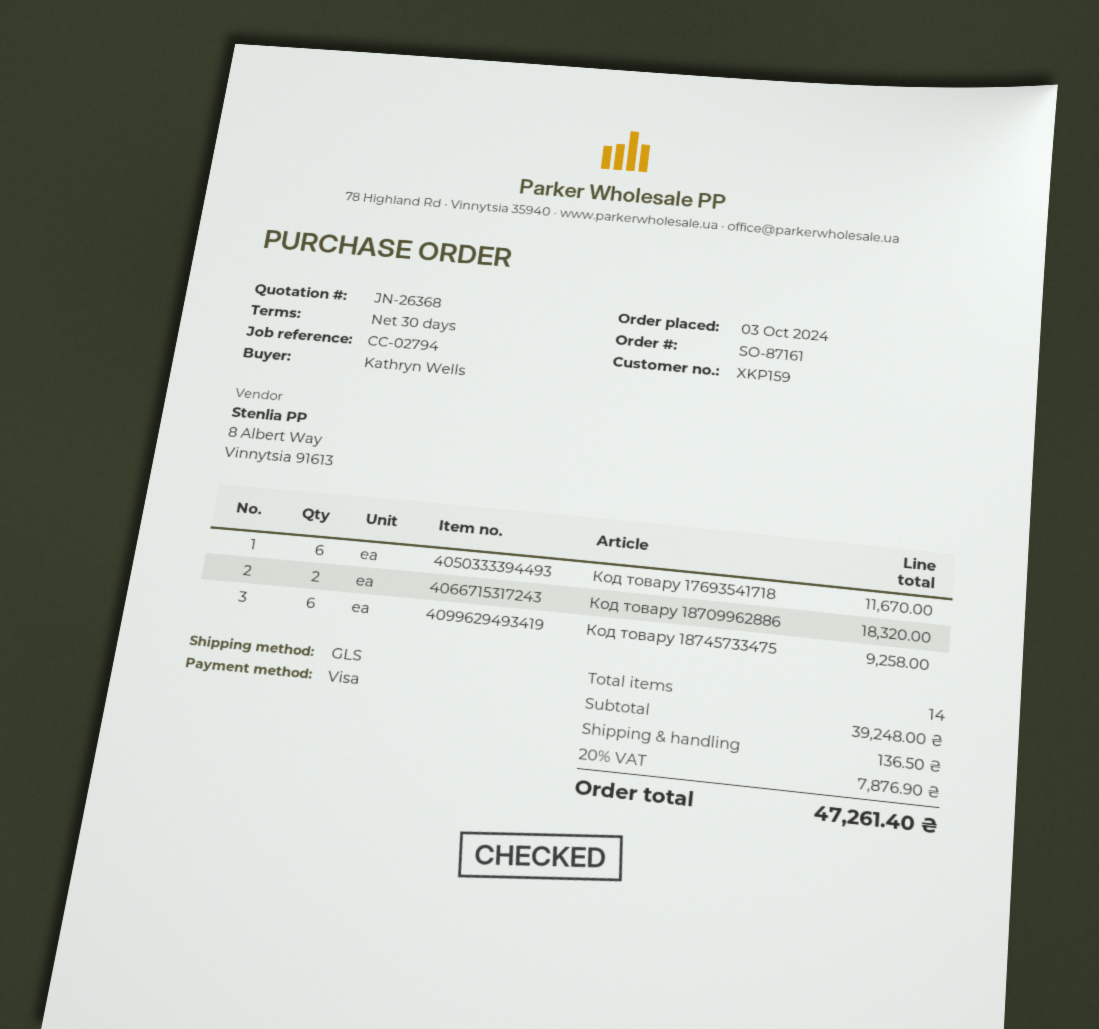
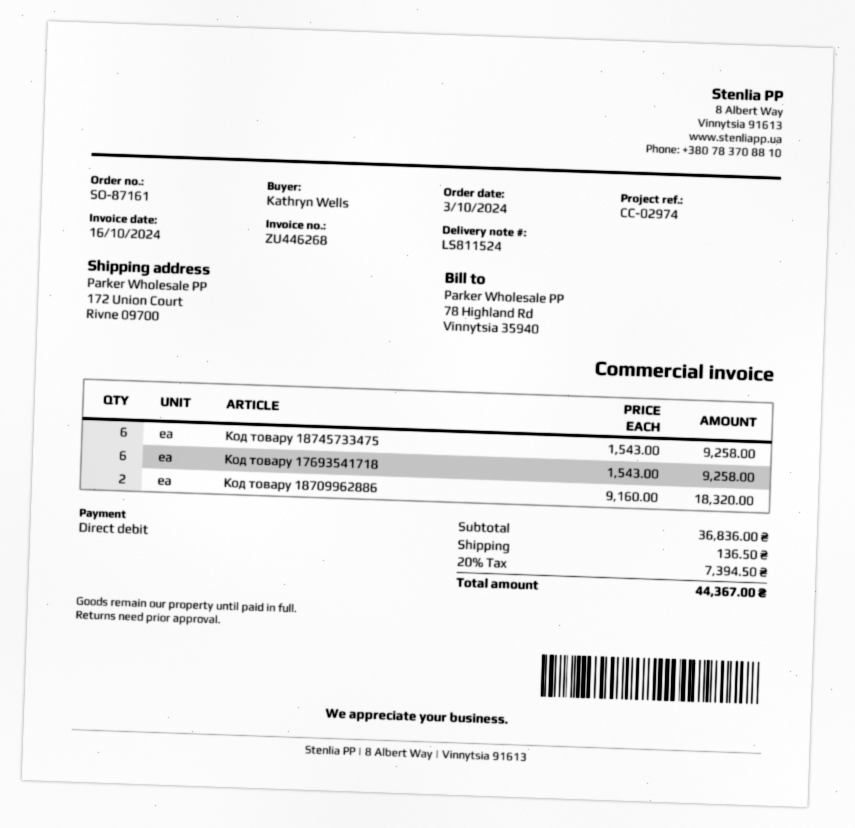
reference: CC-02794 -> CC-02974
payment method: Visa -> direct debit
Код товару 17693541718: 6 for 11670.00 -> 6 for 9258.00
subtotal: 39248.00 -> 36836.00
tax: 20% = 7876.90 -> 20% = 7394.50
total: 47261.40 -> 44367.00

